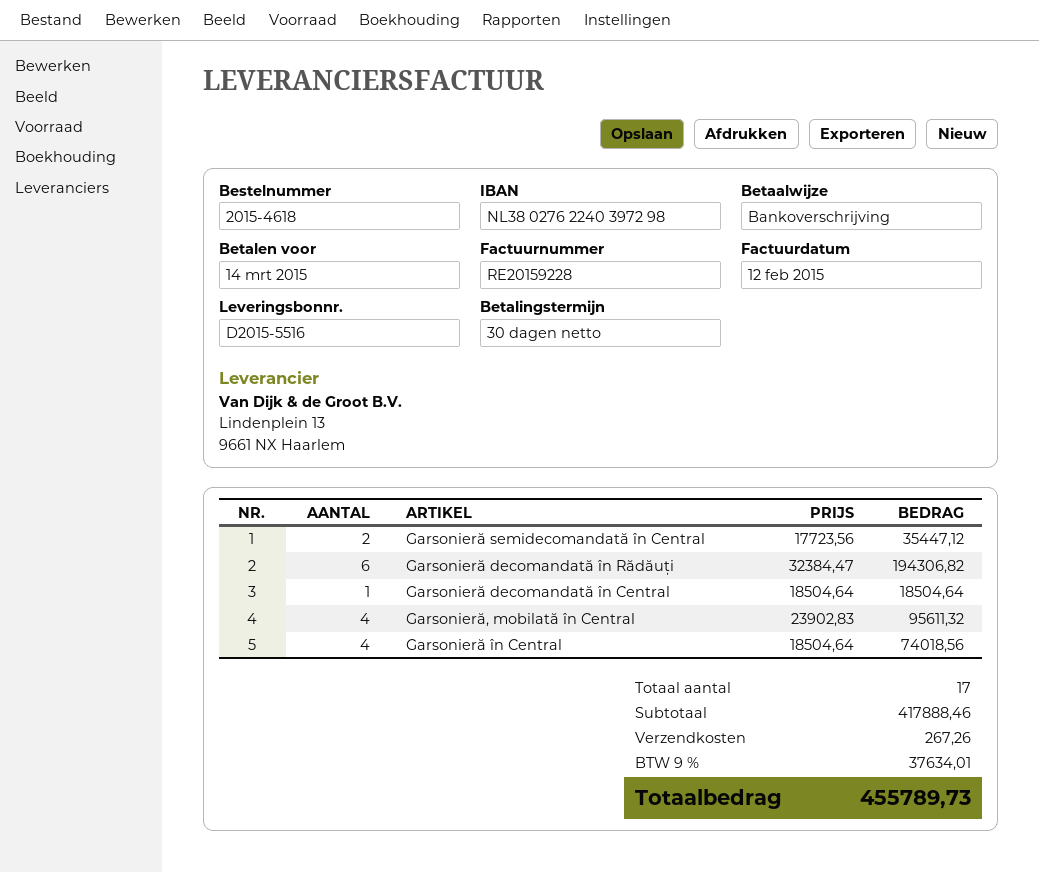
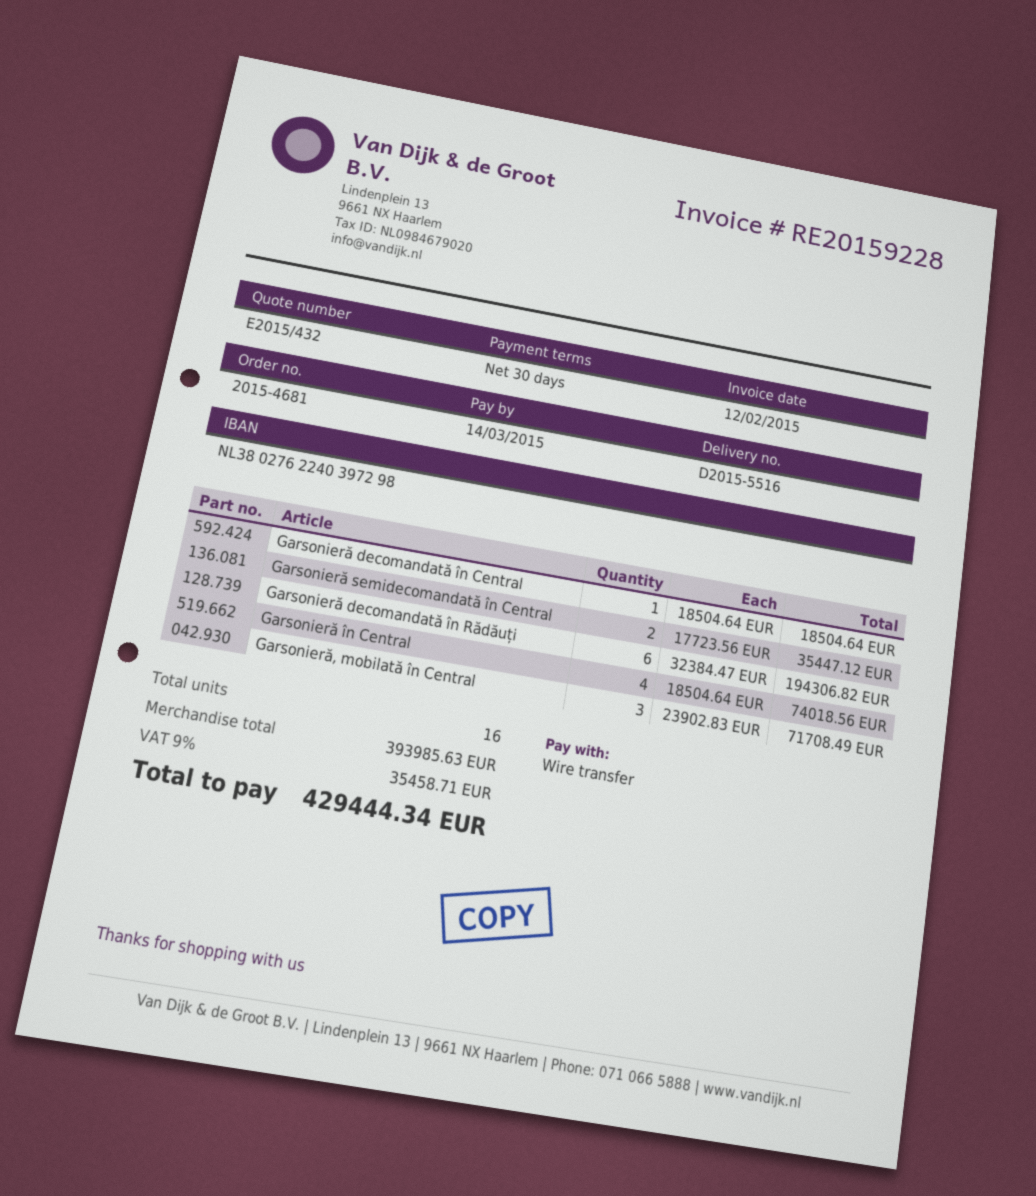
order number: 2015-4618 -> 2015-4681
Garsonieră, mobilată în Central: 4 x 23902.83 = 95611.32 -> 3 x 23902.83 = 71708.49
total quantity: 17 -> 16
subtotal: 417888.46 -> 393985.63
shipping: 267.26 -> none
tax: 9% = 37634.01 -> 9% = 35458.71
total: 455789.73 -> 429444.34

